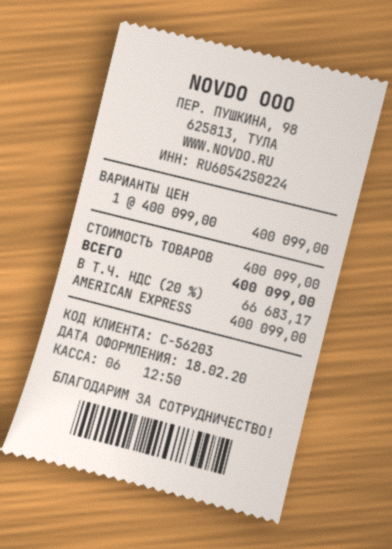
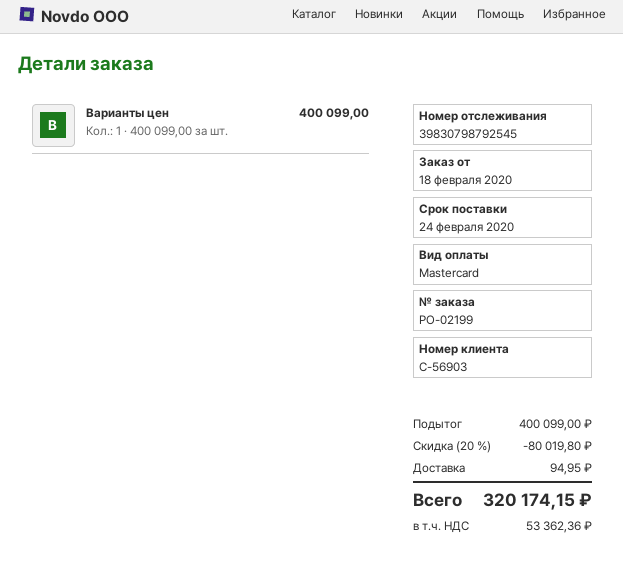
customer number: C-56203 -> C-56903
payment method: American Express -> Mastercard
discount: none -> 20% = 80019.80
shipping: none -> 94.95
tax: 66683.17 -> 53362.36
total: 400099.00 -> 320174.15

